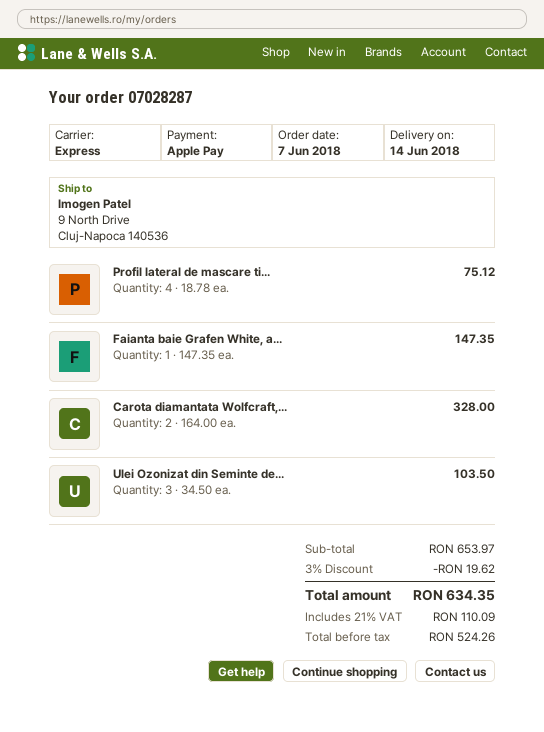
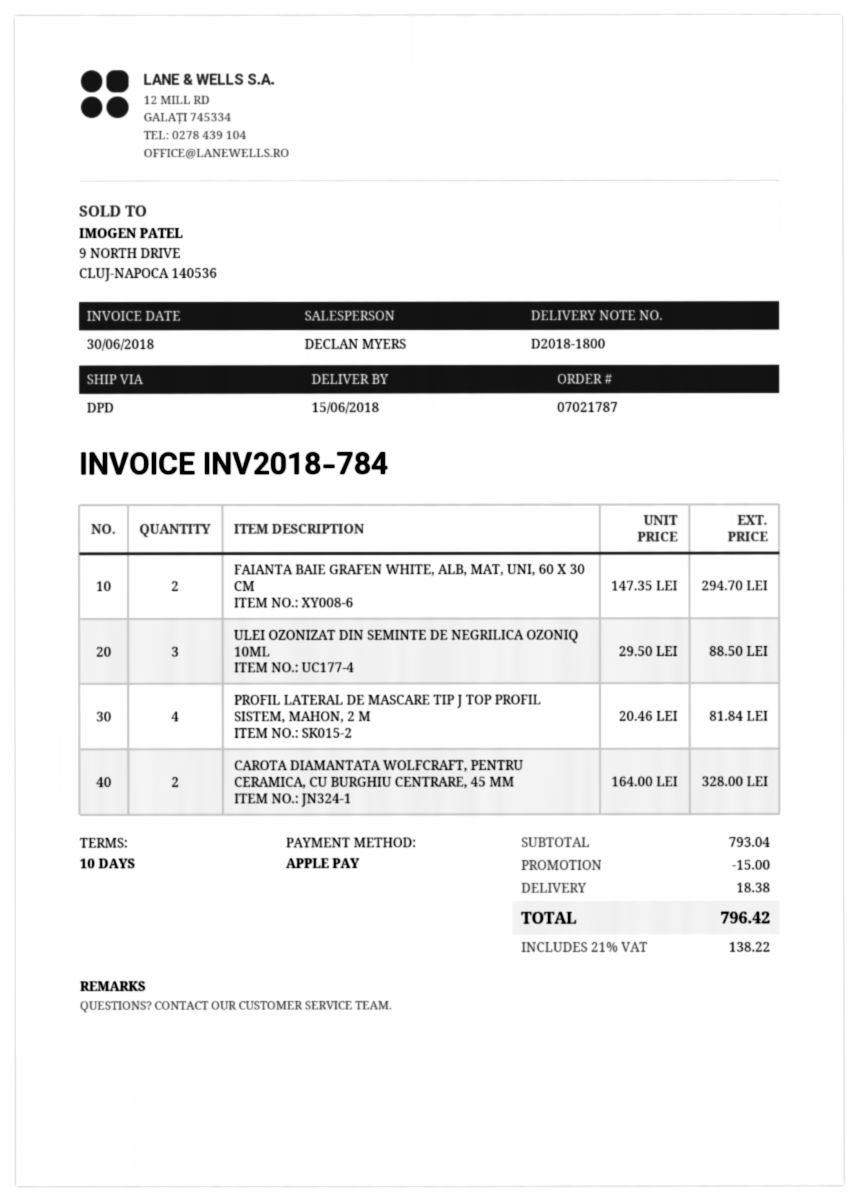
order number: 07028287 -> 07021787
delivery date: 2018-06-14 -> 2018-06-15
shipping method: express -> DPD
Profil lateral de mascare ti...: 4 x 18.78 = 75.12 -> 4 x 20.46 = 81.84
Faianta baie Grafen White, a...: 1 x 147.35 = 147.35 -> 2 x 147.35 = 294.70
Ulei Ozonizat din Seminte de...: 3 x 34.50 = 103.50 -> 3 x 29.50 = 88.50
subtotal: 653.97 -> 793.04
discount: 19.62 -> 15.00
shipping: none -> 18.38
tax: 21% = 110.09 -> 21% = 138.22
total: 634.35 -> 796.42

